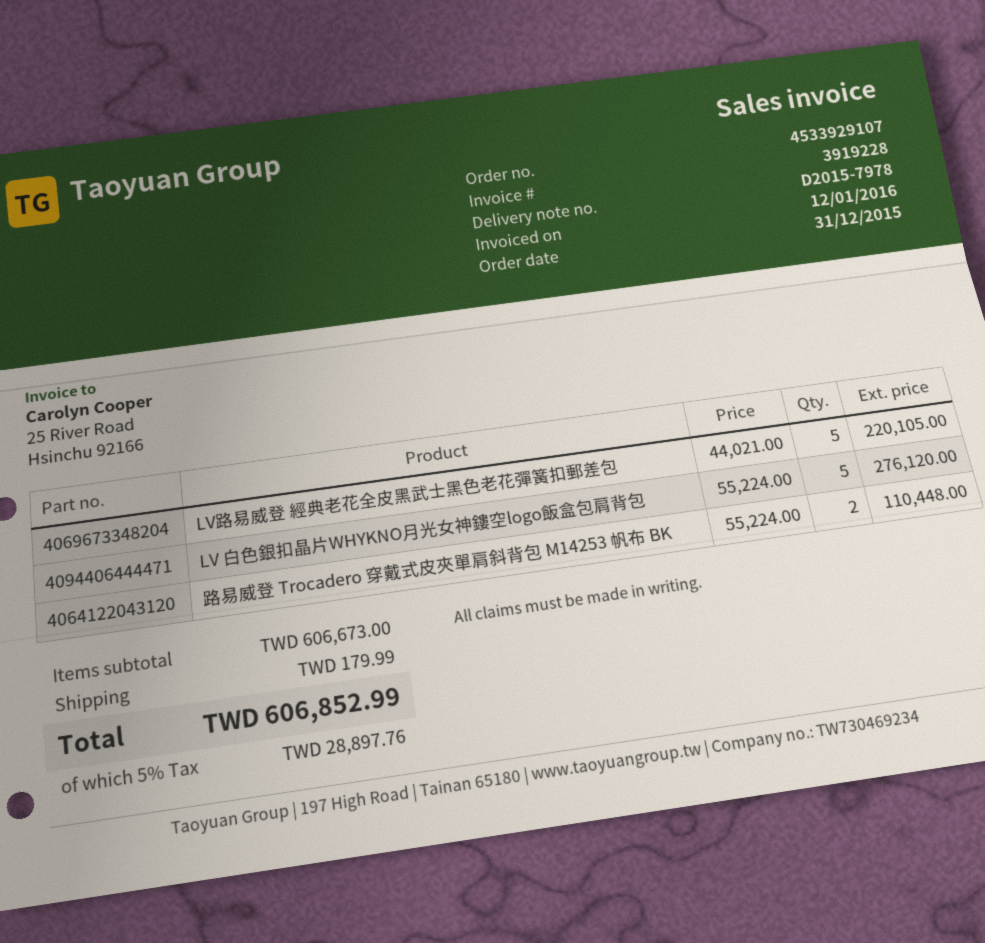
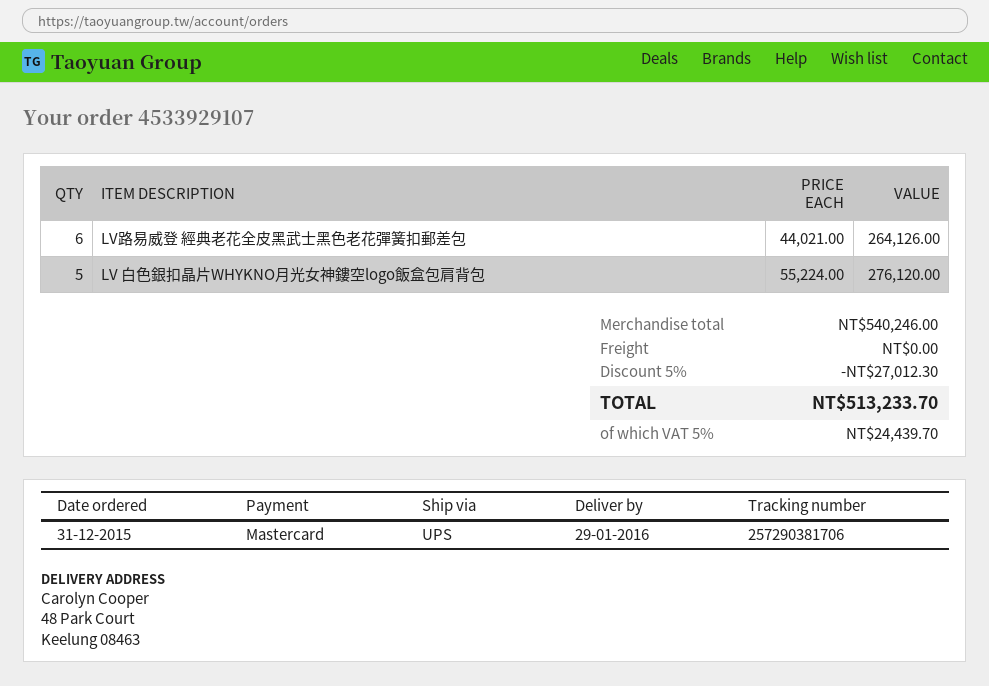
LV路易威登 經典老花全皮黑武士黑色老花彈簧扣郵差包: 5 x 44021.00 = 220105.00 -> 6 x 44021.00 = 264126.00
路易威登 Trocadero 穿戴式皮夾單肩斜背包 M14253 帆布 BK: 2 x 55224.00 = 110448.00 -> none
subtotal: 606673.00 -> 540246.00
discount: none -> 5% = 27012.30
shipping: 179.99 -> 0.00
tax: 5% = 28897.76 -> 5% = 24439.70
total: 606852.99 -> 513233.70

